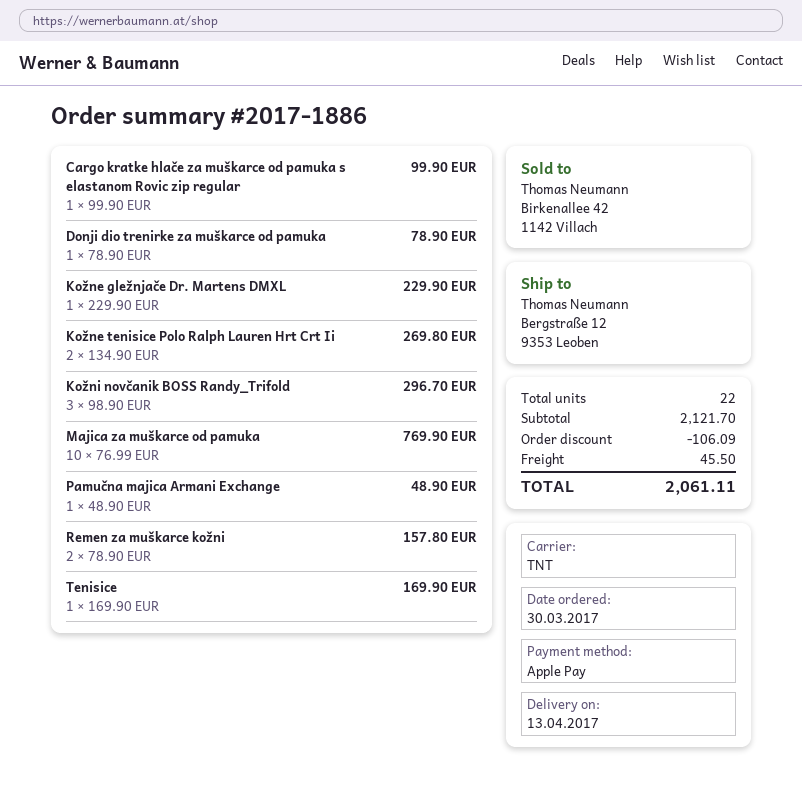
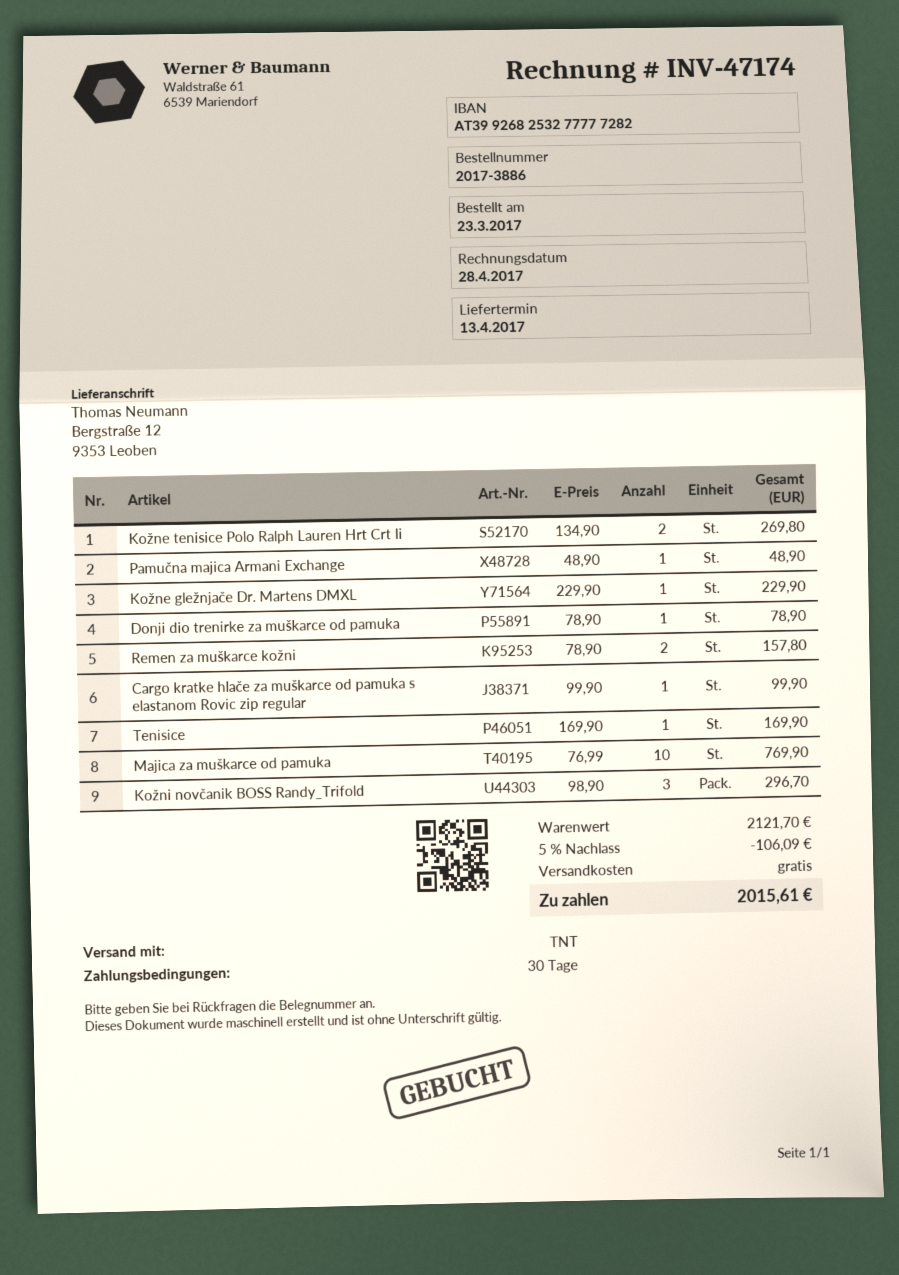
order number: 2017-1886 -> 2017-3886
order date: 2017-03-30 -> 2017-03-23
shipping: 45.50 -> 0.00
total: 2061.11 -> 2015.61

